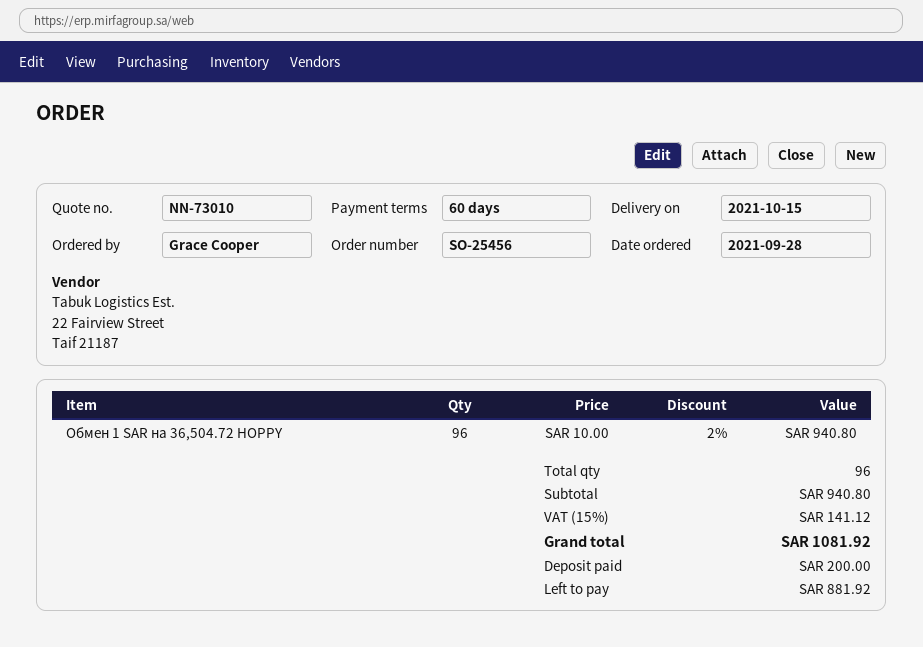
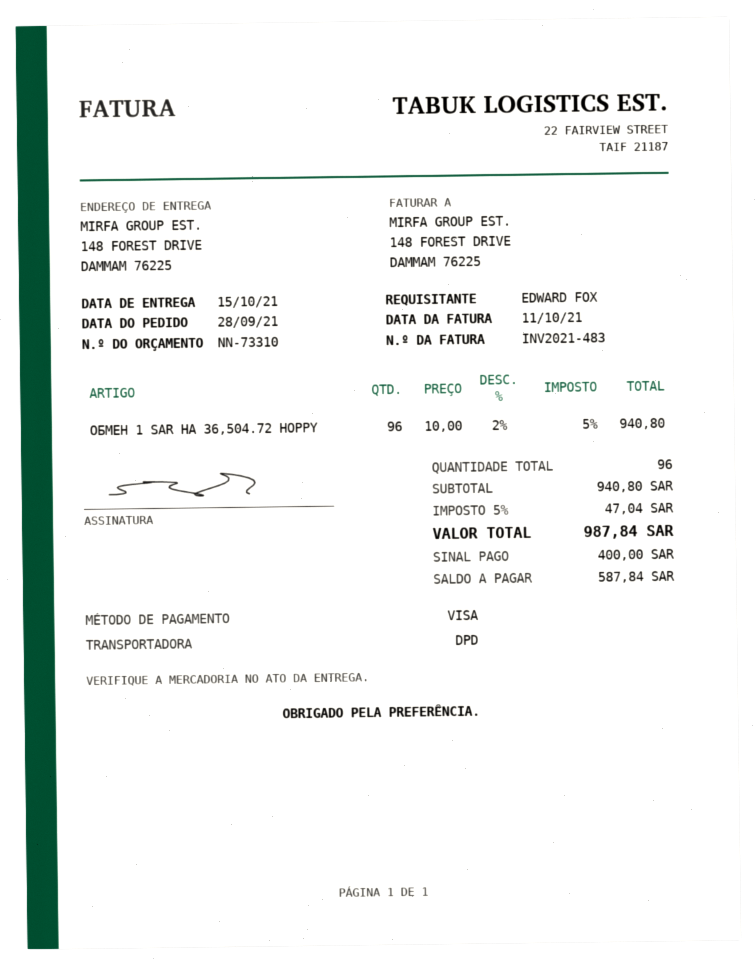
quote number: NN-73010 -> NN-73310
ordered by: Grace Cooper -> EDWARD FOX
tax: 15% = 141.12 -> 5% = 47.04
total: 1081.92 -> 987.84
deposit: 200.00 -> 400.00
balance: 881.92 -> 587.84

